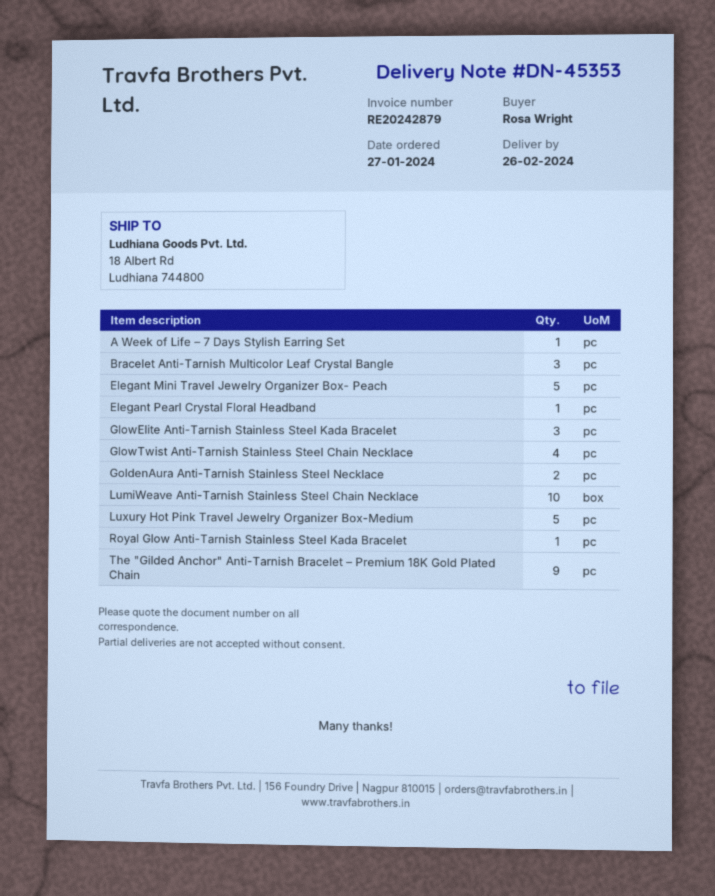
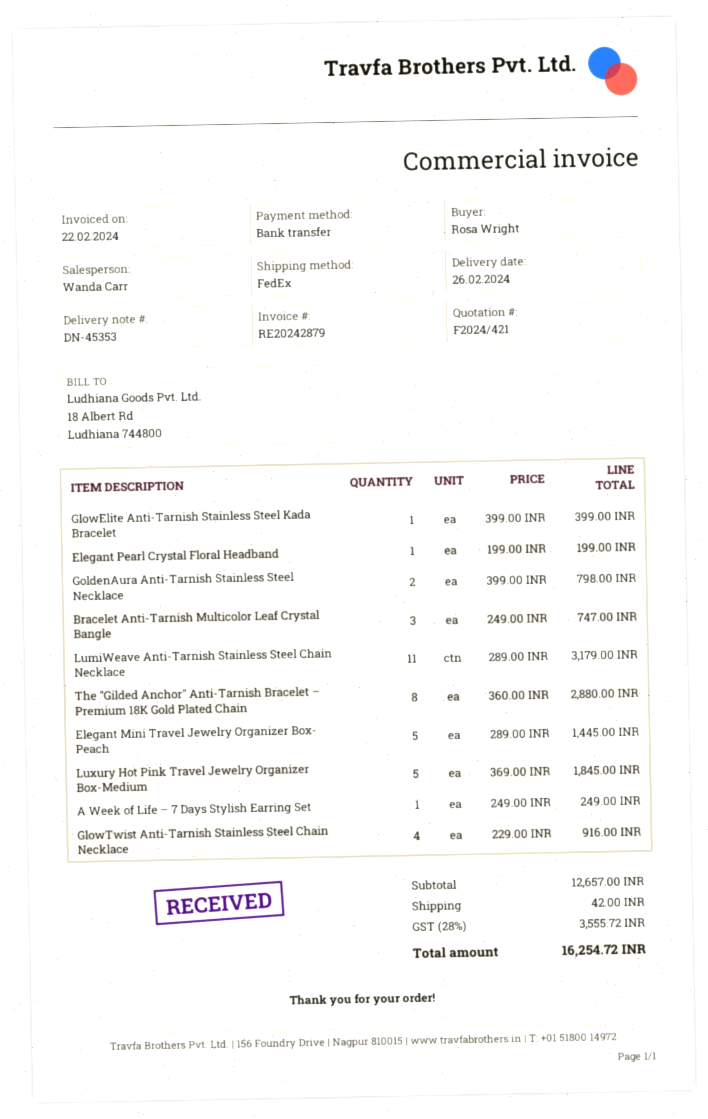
GlowElite Anti-Tarnish Stainless Steel Kada Bracelet: 3 -> 1
LumiWeave Anti-Tarnish Stainless Steel Chain Necklace: 10 -> 11
Royal Glow Anti-Tarnish Stainless Steel Kada Bracelet: 1 -> none
The "Gilded Anchor" Anti-Tarnish Bracelet – Premium 18K Gold Plated Chain: 9 -> 8

